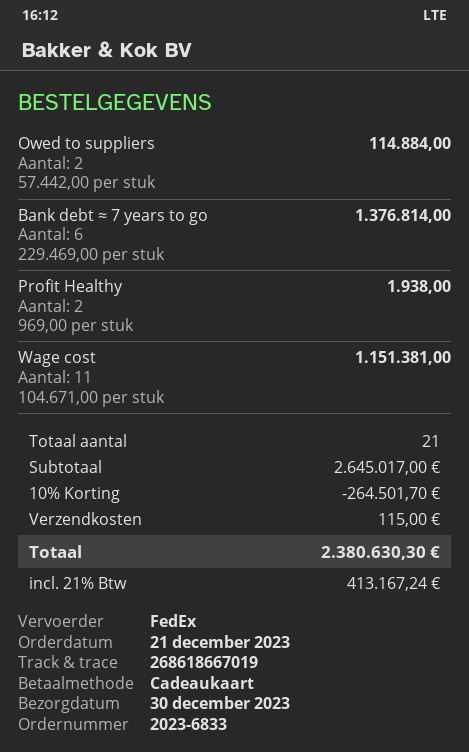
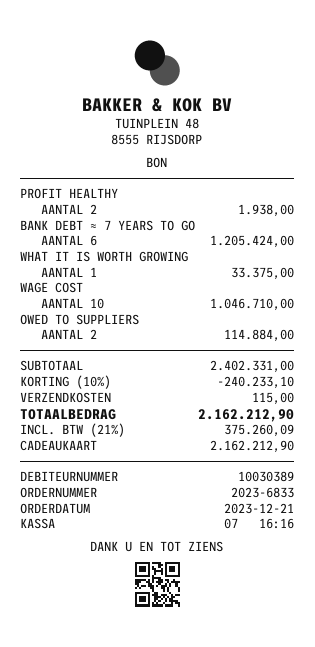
Bank debt ≈ 7 years to go: 6 for 1376814.00 -> 6 for 1205424.00
Wage cost: 11 for 1151381.00 -> 10 for 1046710.00
WHAT IT IS WORTH GROWING: none -> 1 for 33375.00
subtotal: 2645017.00 -> 2402331.00
discount: 10% = 264501.70 -> 10% = 240233.10
tax: 21% = 413167.24 -> 21% = 375260.09
total: 2380630.30 -> 2162212.90

